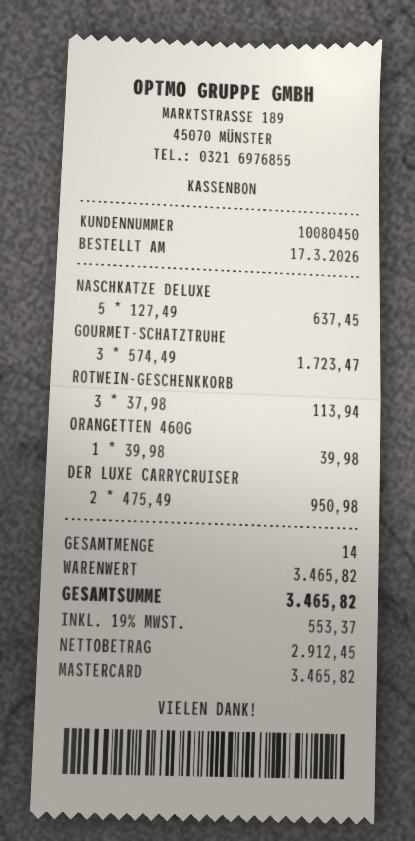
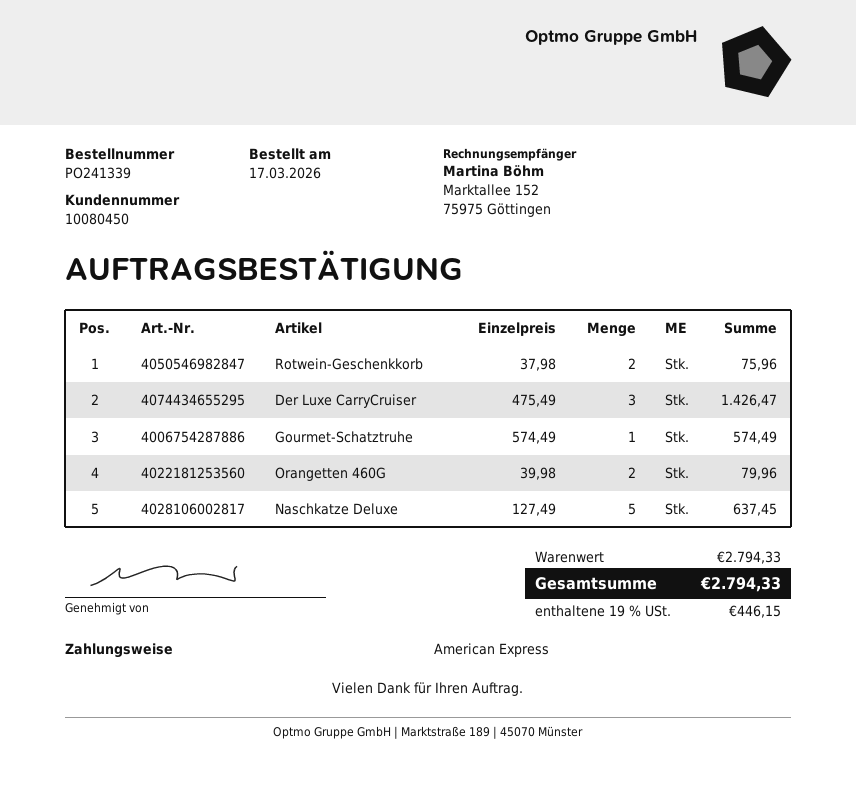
payment method: Mastercard -> American Express
GOURMET-SCHATZTRUHE: 3 x 574.49 = 1723.47 -> 1 x 574.49 = 574.49
ROTWEIN-GESCHENKKORB: 3 x 37.98 = 113.94 -> 2 x 37.98 = 75.96
ORANGETTEN 460G: 1 x 39.98 = 39.98 -> 2 x 39.98 = 79.96
DER LUXE CARRYCRUISER: 2 x 475.49 = 950.98 -> 3 x 475.49 = 1426.47
subtotal: 3465.82 -> 2794.33
tax: 19% = 553.37 -> 19% = 446.15
total: 3465.82 -> 2794.33

